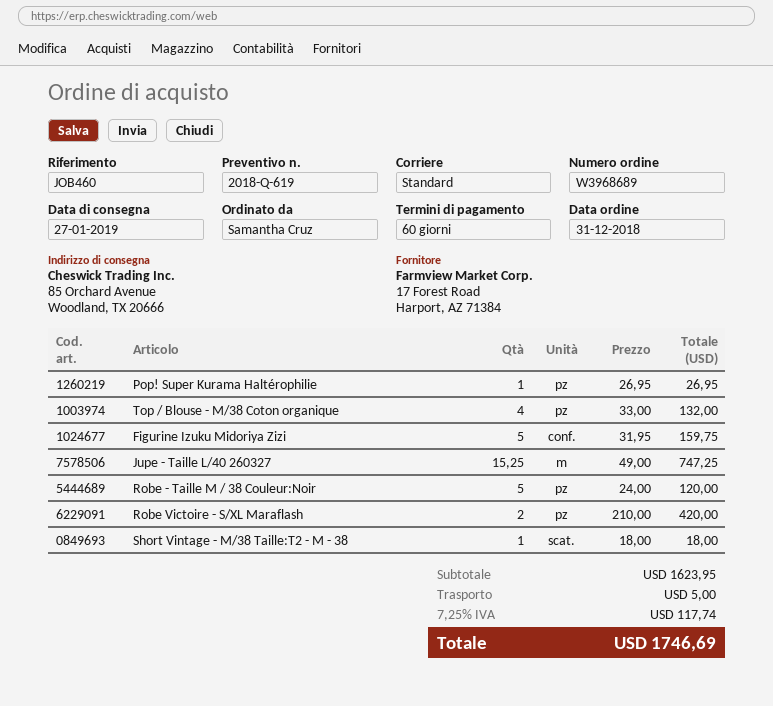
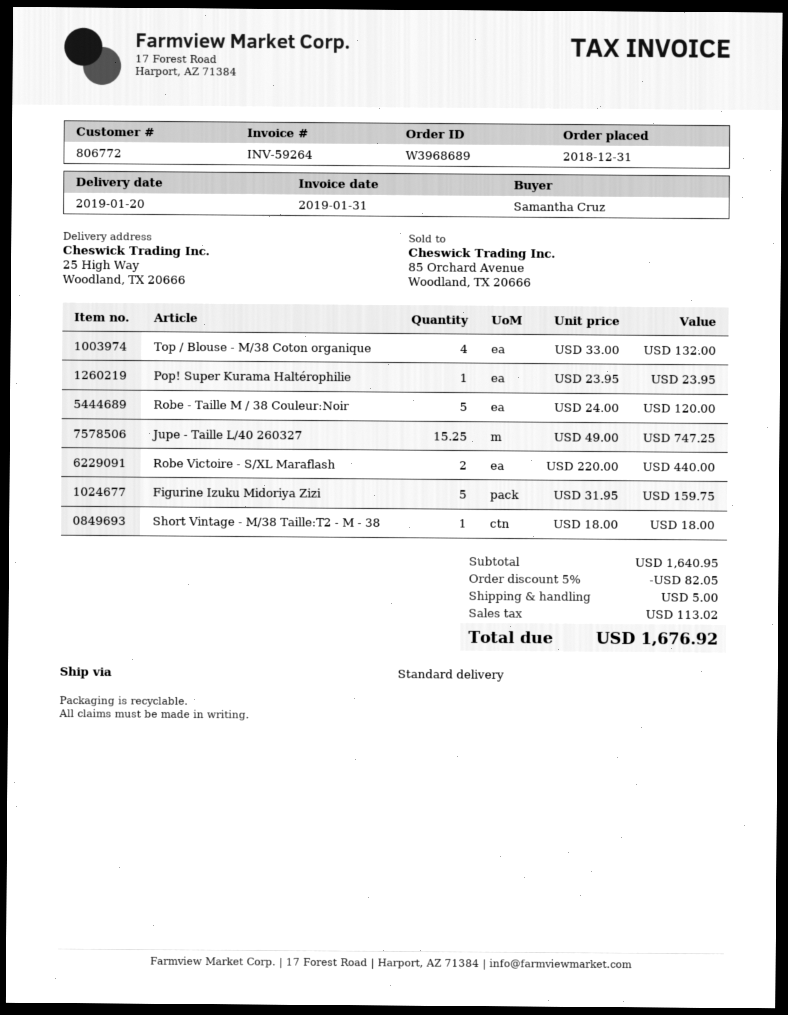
delivery date: 2019-01-27 -> 2019-01-20
ship to: 85 Orchard Avenue, Woodland, TX 20666 -> 25 High Way, Woodland, TX 20666
Pop! Super Kurama Haltérophilie: 1 x 26.95 = 26.95 -> 1 x 23.95 = 23.95
Robe Victoire - S/XL Maraflash: 2 x 210.00 = 420.00 -> 2 x 220.00 = 440.00
subtotal: 1623.95 -> 1640.95
discount: none -> 5% = 82.05
tax: 117.74 -> 113.02
total: 1746.69 -> 1676.92

